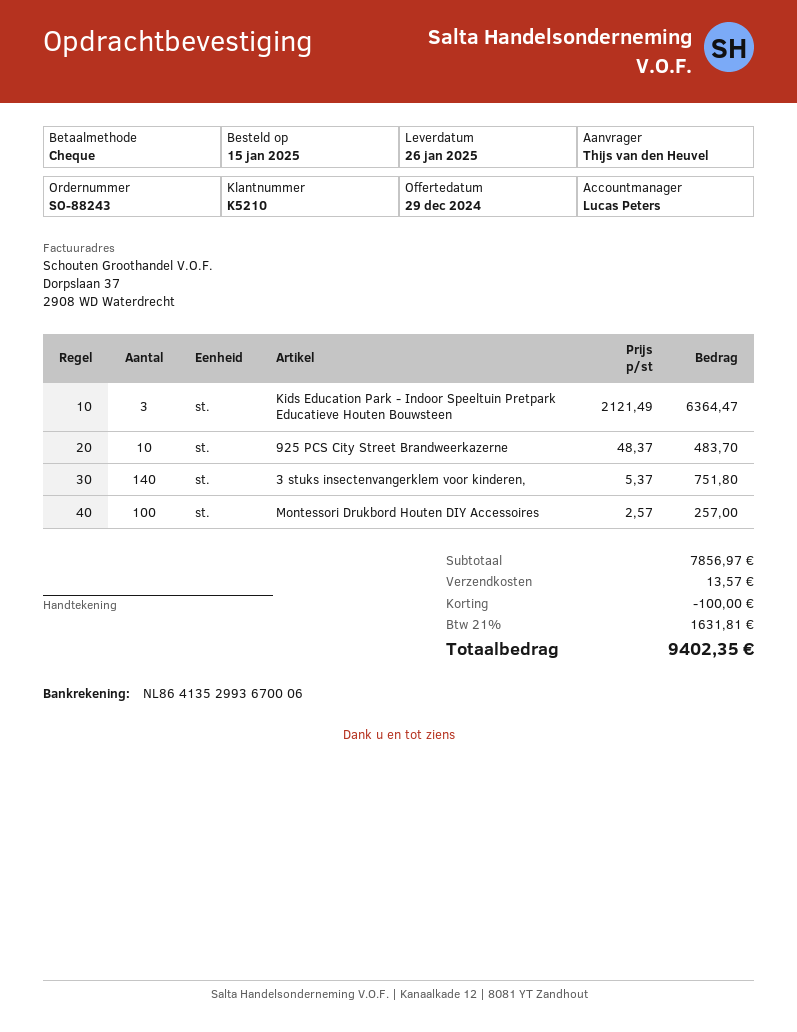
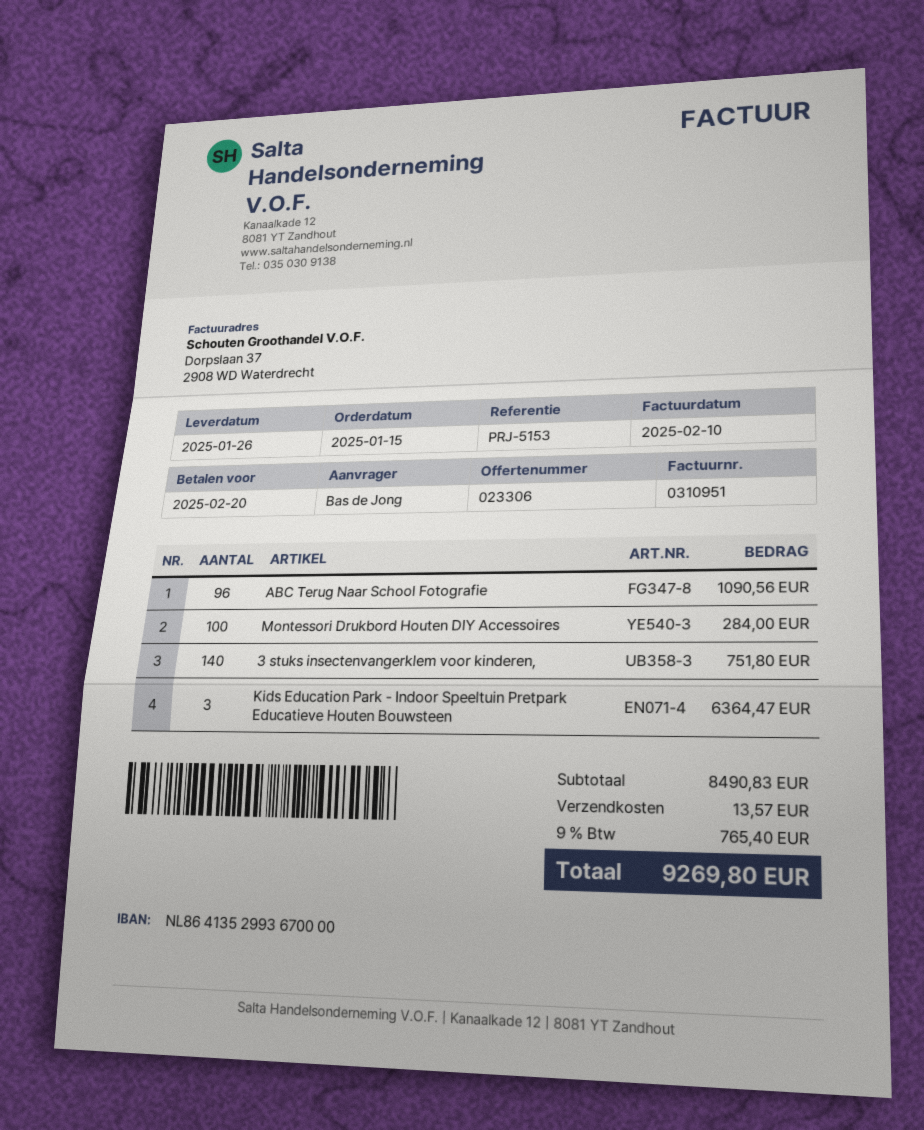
ordered by: Thijs van den Heuvel -> Bas de Jong
bank account: NL8641352993670006 -> NL8641352993670000
925 PCS City Street Brandweerkazerne: 10 for 483.70 -> none
Montessori Drukbord Houten DIY Accessoires: 100 for 257.00 -> 100 for 284.00
ABC Terug Naar School Fotografie: none -> 96 for 1090.56
subtotal: 7856.97 -> 8490.83
discount: 100.00 -> none
tax: 21% = 1631.81 -> 9% = 765.40
total: 9402.35 -> 9269.80

